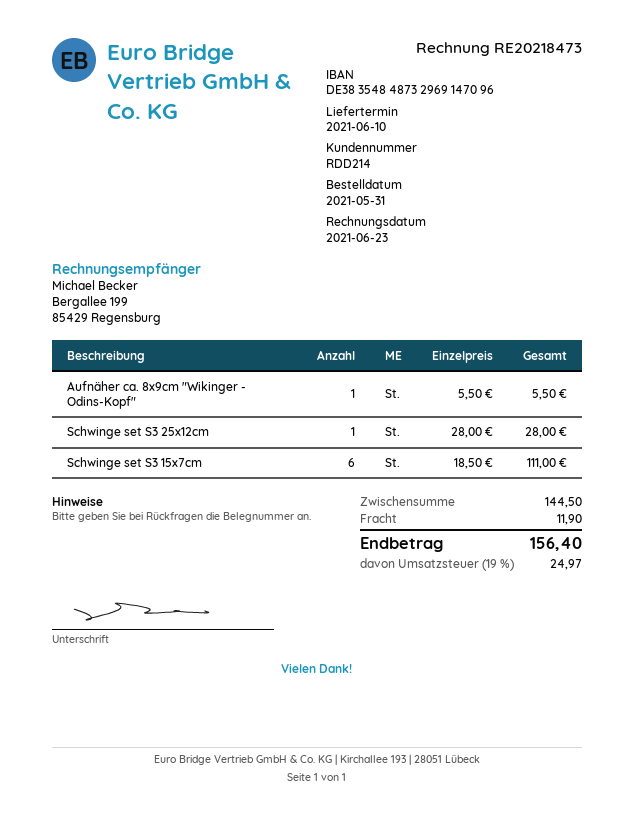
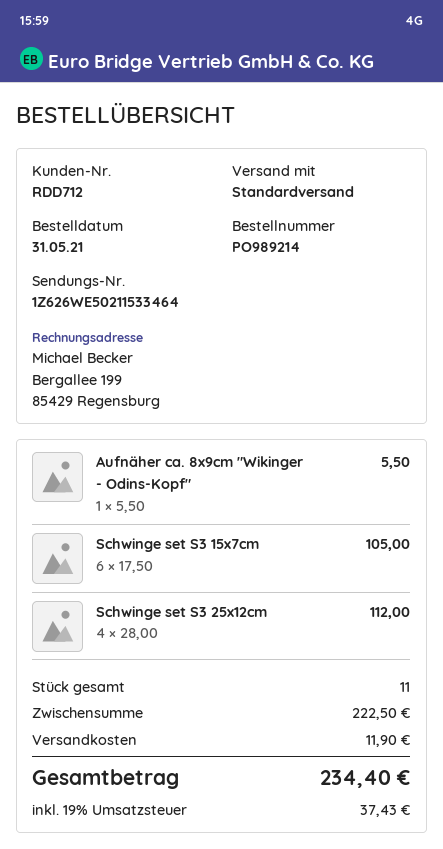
customer number: RDD214 -> RDD712
Schwinge set S3 25x12cm: 1 x 28.00 = 28.00 -> 4 x 28.00 = 112.00
Schwinge set S3 15x7cm: 6 x 18.50 = 111.00 -> 6 x 17.50 = 105.00
subtotal: 144.50 -> 222.50
tax: 19% = 24.97 -> 19% = 37.43
total: 156.40 -> 234.40

